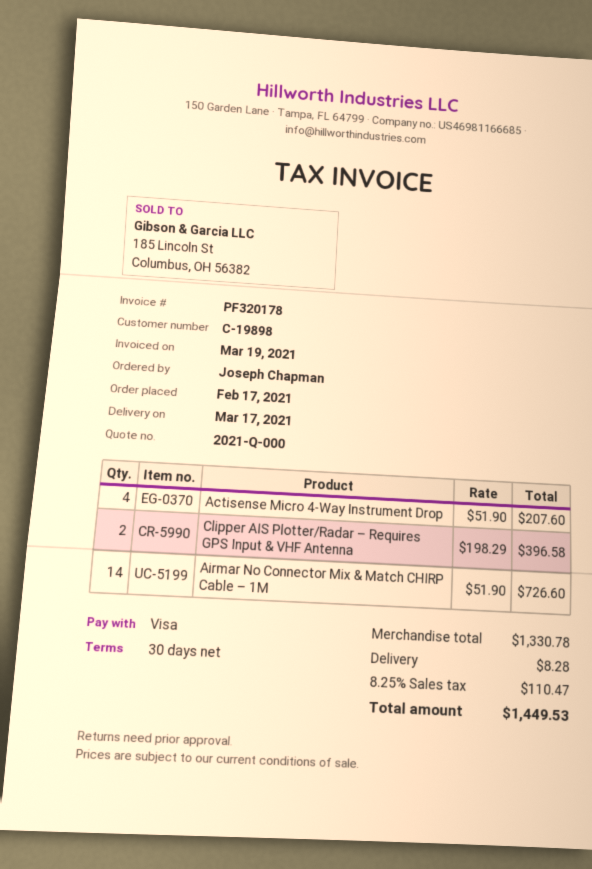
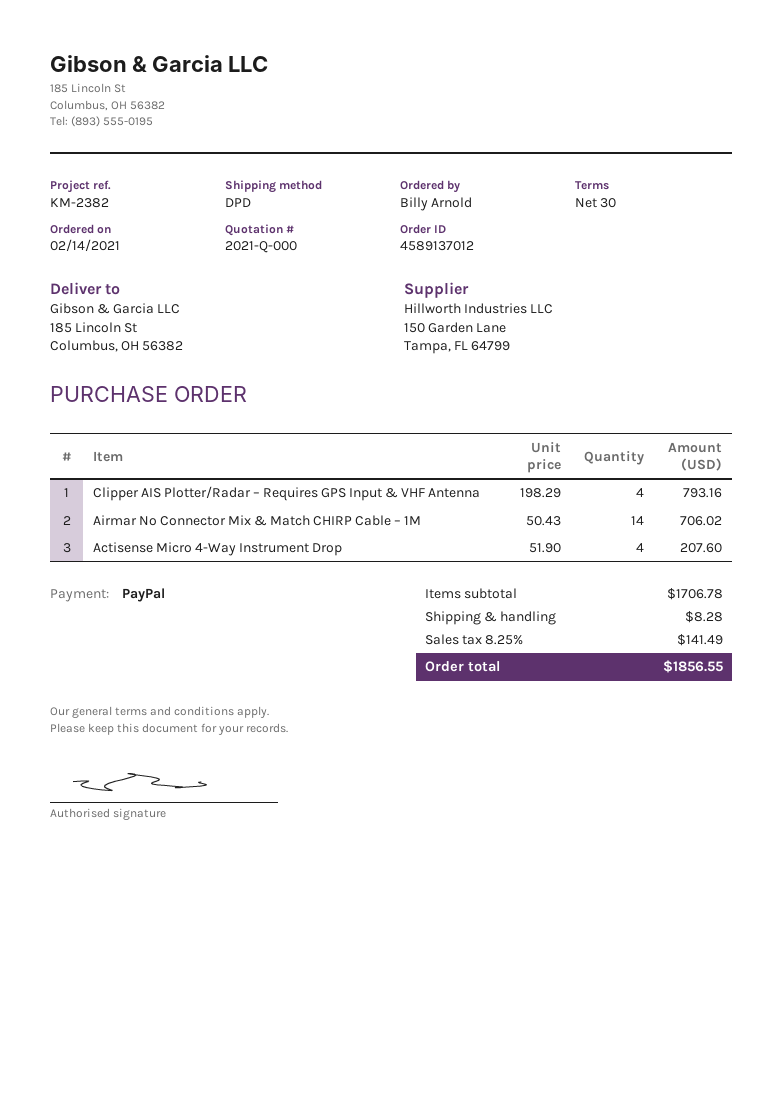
order date: 2021-02-17 -> 2021-02-14
ordered by: Joseph Chapman -> Billy Arnold
payment method: Visa -> PayPal
Clipper AIS Plotter/Radar – Requires GPS Input & VHF Antenna: 2 x 198.29 = 396.58 -> 4 x 198.29 = 793.16
Airmar No Connector Mix & Match CHIRP Cable – 1M: 14 x 51.90 = 726.60 -> 14 x 50.43 = 706.02
subtotal: 1330.78 -> 1706.78
tax: 8.25% = 110.47 -> 8.25% = 141.49
total: 1449.53 -> 1856.55

